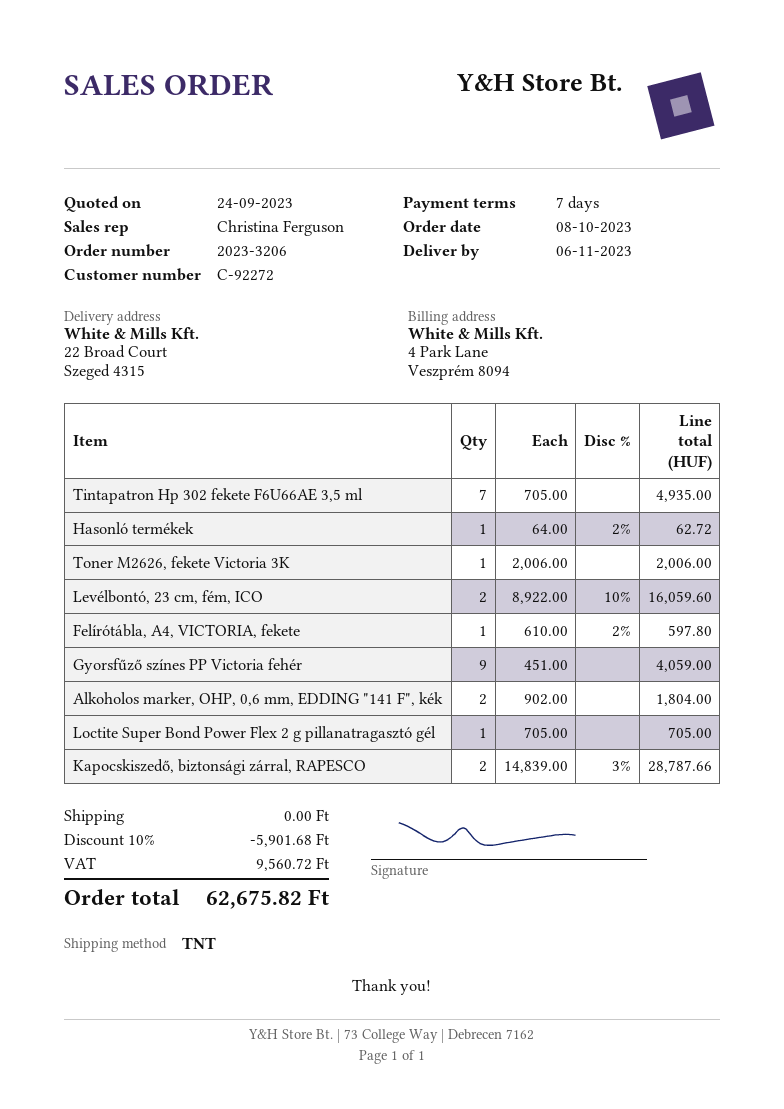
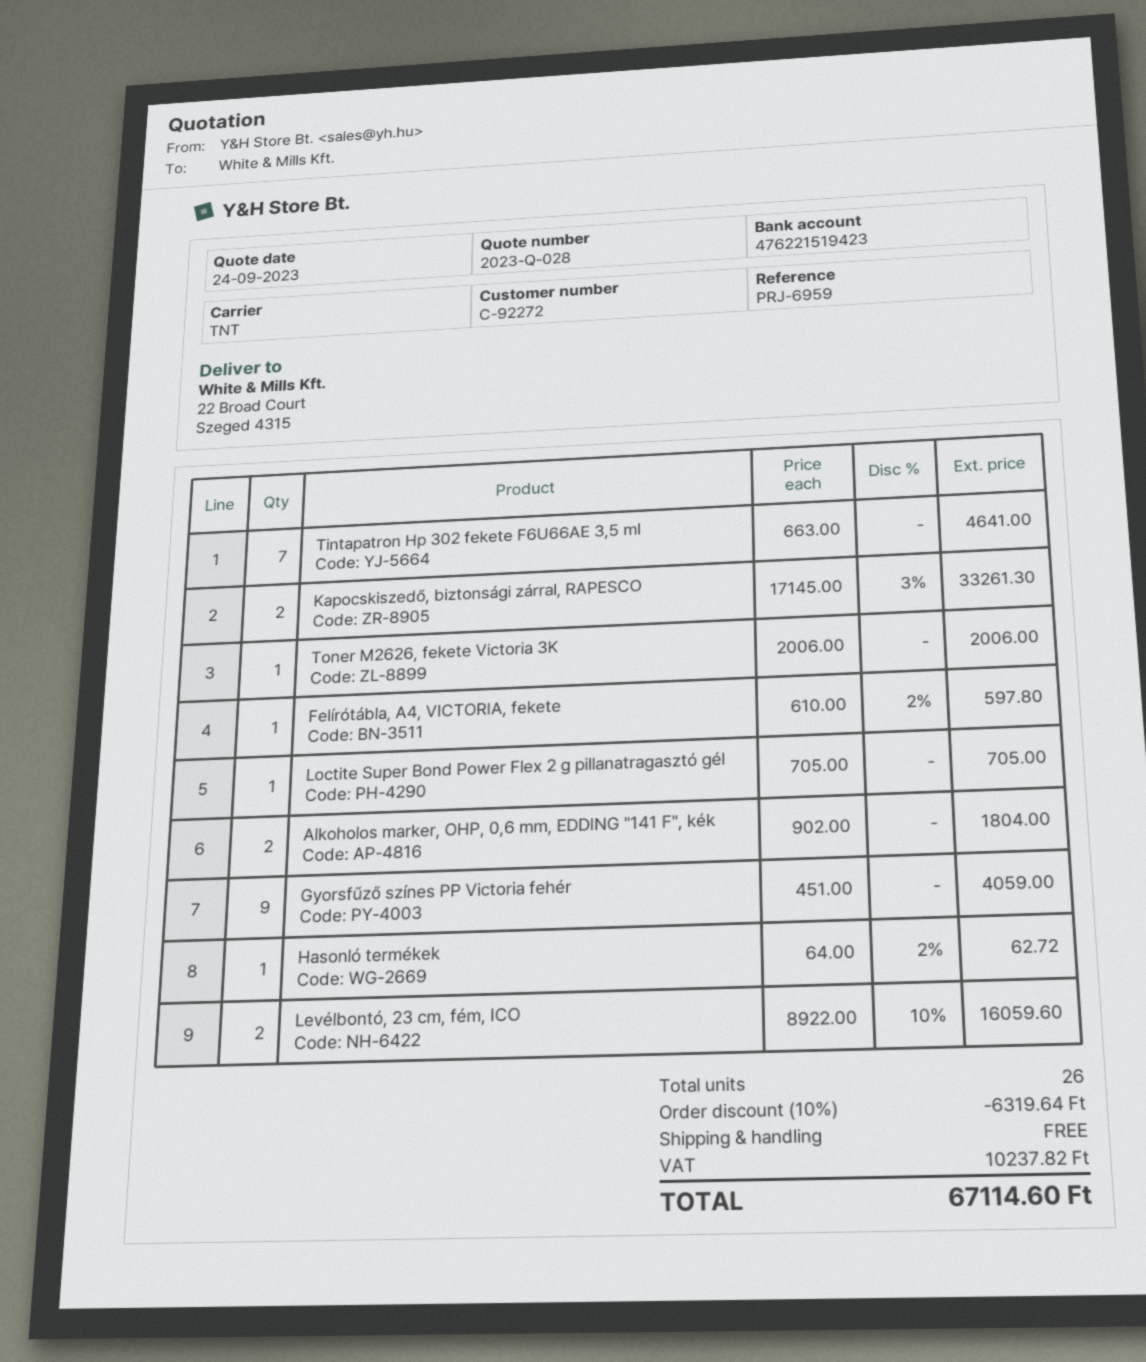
Tintapatron Hp 302 fekete F6U66AE 3,5 ml: 7 x 705.00 = 4935.00 -> 7 x 663.00 = 4641.00
Kapocskiszedő, biztonsági zárral, RAPESCO: 2 x 14839.00 - 3% = 28787.66 -> 2 x 17145.00 - 3% = 33261.30
discount: 10% = 5901.68 -> 10% = 6319.64
tax: 9560.72 -> 10237.82
total: 62675.82 -> 67114.60

